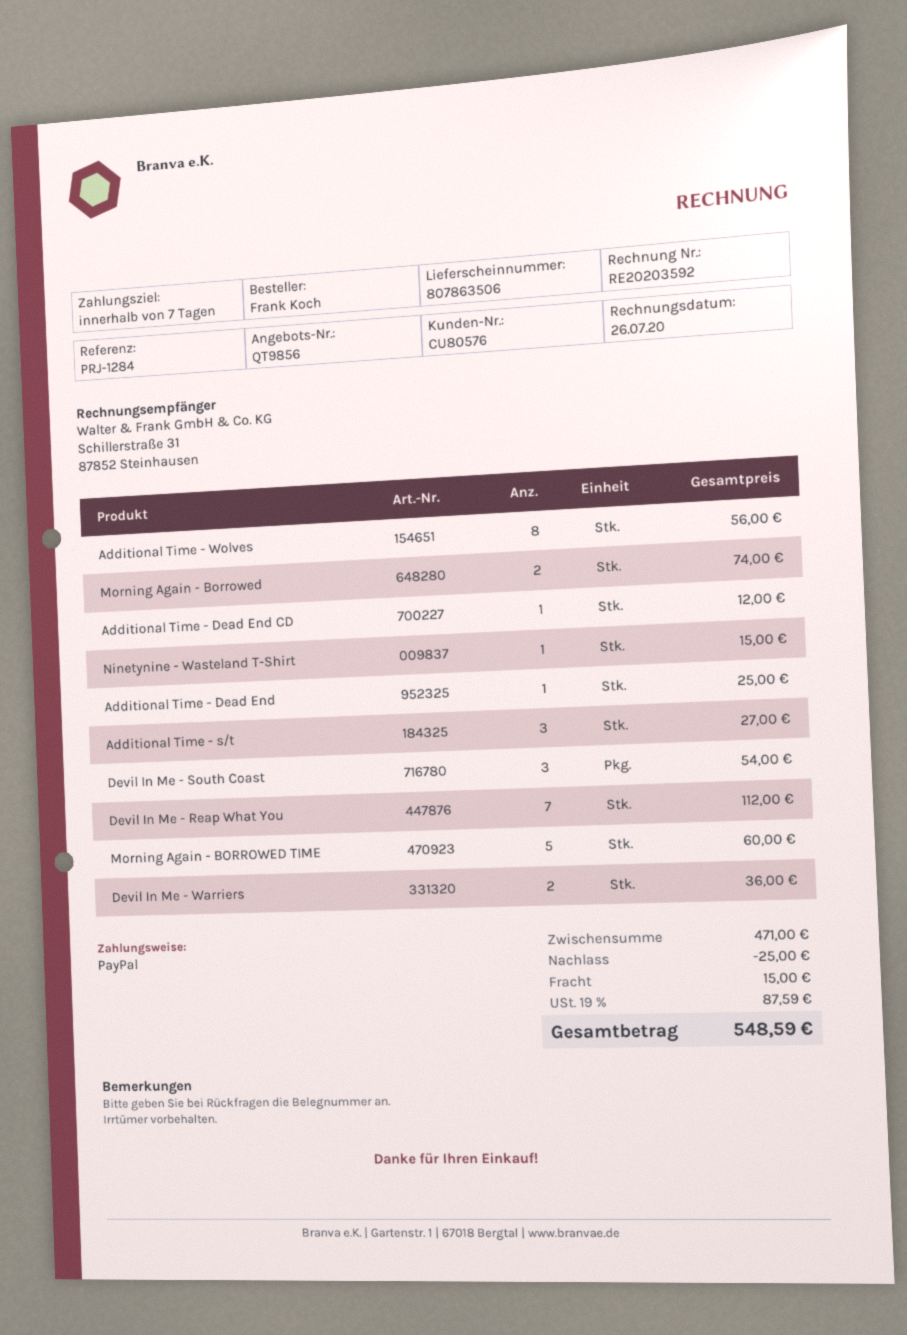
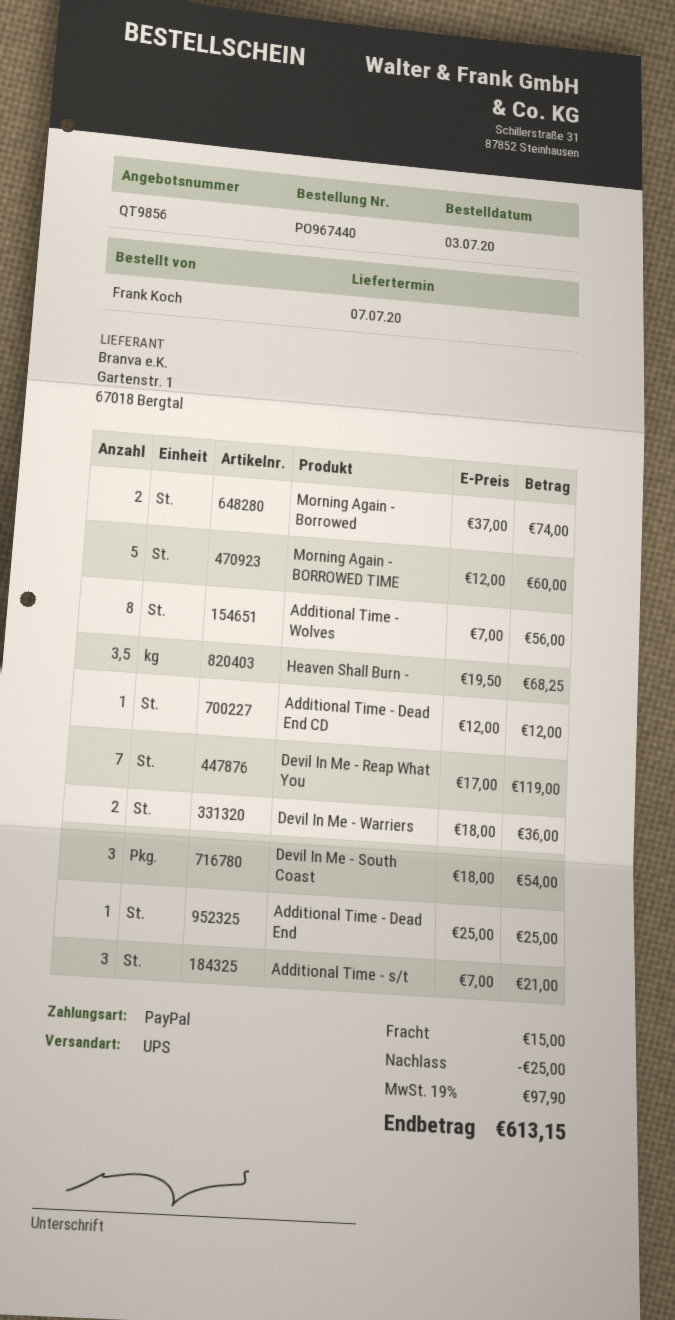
Ninetynine - Wasteland T-Shirt: 1 for 15.00 -> none
Additional Time - s/t: 3 for 27.00 -> 3 for 21.00
Devil In Me - Reap What You: 7 for 112.00 -> 7 for 119.00
Heaven Shall Burn -: none -> 3.5 for 68.25
tax: 19% = 87.59 -> 19% = 97.90
total: 548.59 -> 613.15

